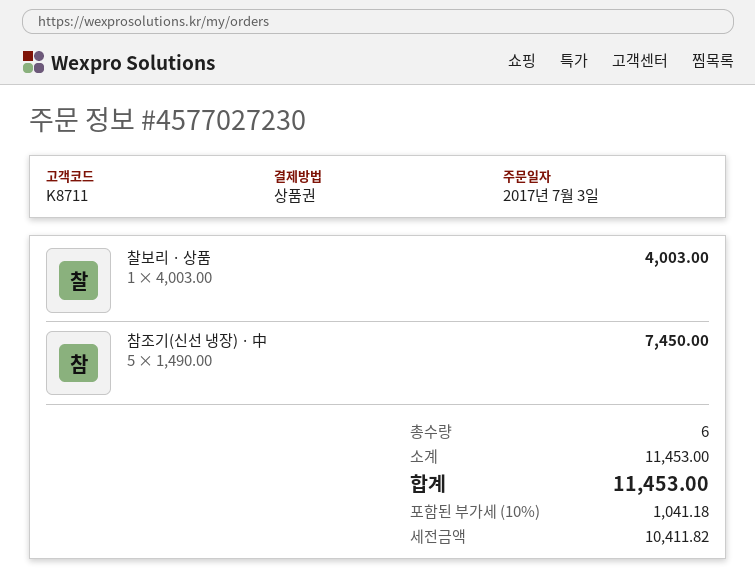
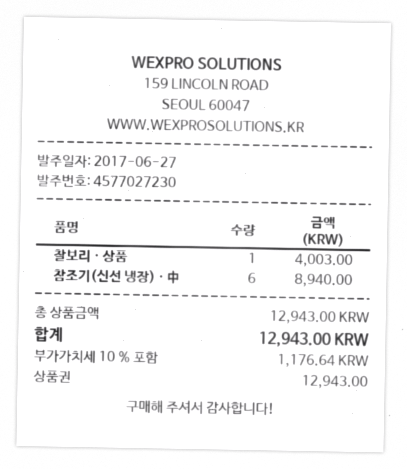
order date: 2017-07-03 -> 2017-06-27
참조기(신선 냉장) · 中: 5 for 7450.00 -> 6 for 8940.00
subtotal: 11453.00 -> 12943.00
tax: 10% = 1041.18 -> 10% = 1176.64
total: 11453.00 -> 12943.00

